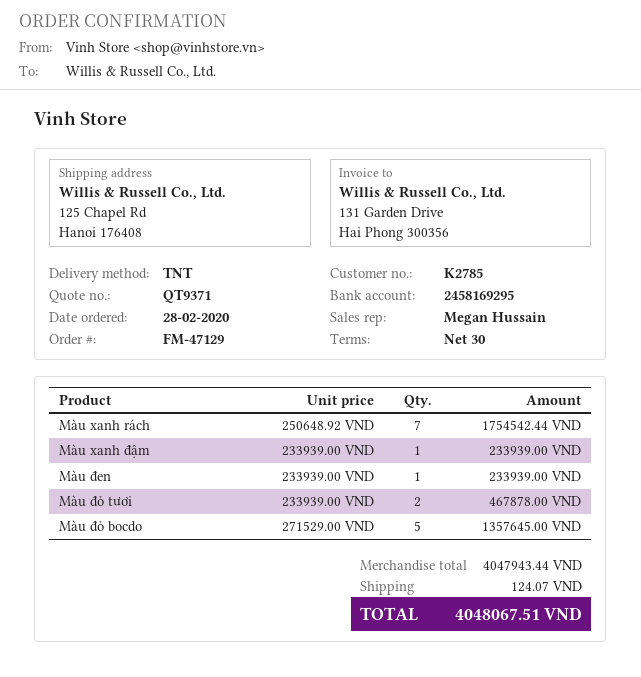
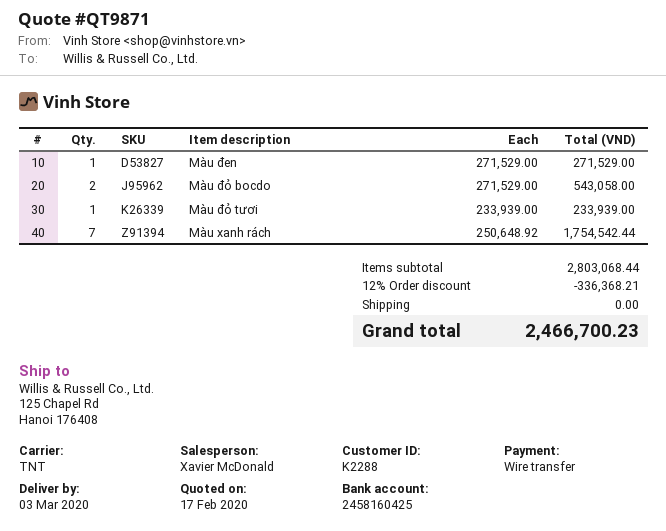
quote number: QT9371 -> QT9871
customer number: K2785 -> K2288
sales rep: Megan Hussain -> Xavier McDonald
bank account: 2458169295 -> 2458160425
Màu xanh đậm: 1 x 233939.00 = 233939.00 -> none
Màu đen: 1 x 233939.00 = 233939.00 -> 1 x 271529.00 = 271529.00
Màu đỏ tươi: 2 x 233939.00 = 467878.00 -> 1 x 233939.00 = 233939.00
Màu đỏ bocdo: 5 x 271529.00 = 1357645.00 -> 2 x 271529.00 = 543058.00
subtotal: 4047943.44 -> 2803068.44
discount: none -> 12% = 336368.21
shipping: 124.07 -> 0.00
total: 4048067.51 -> 2466700.23

